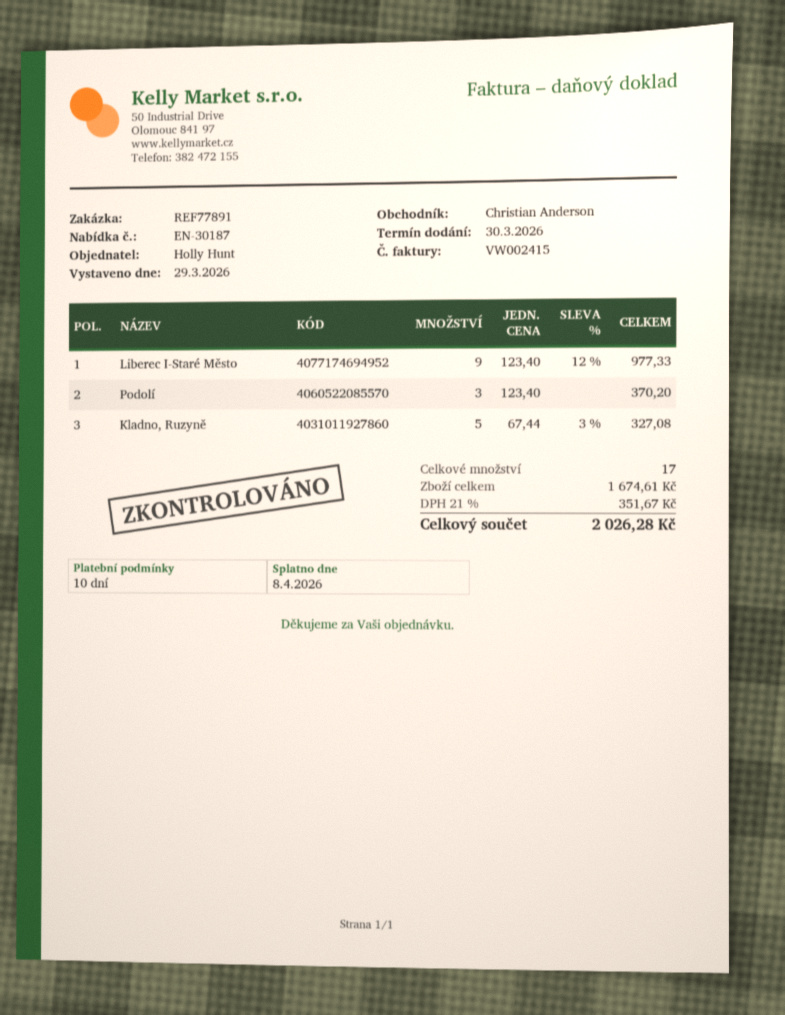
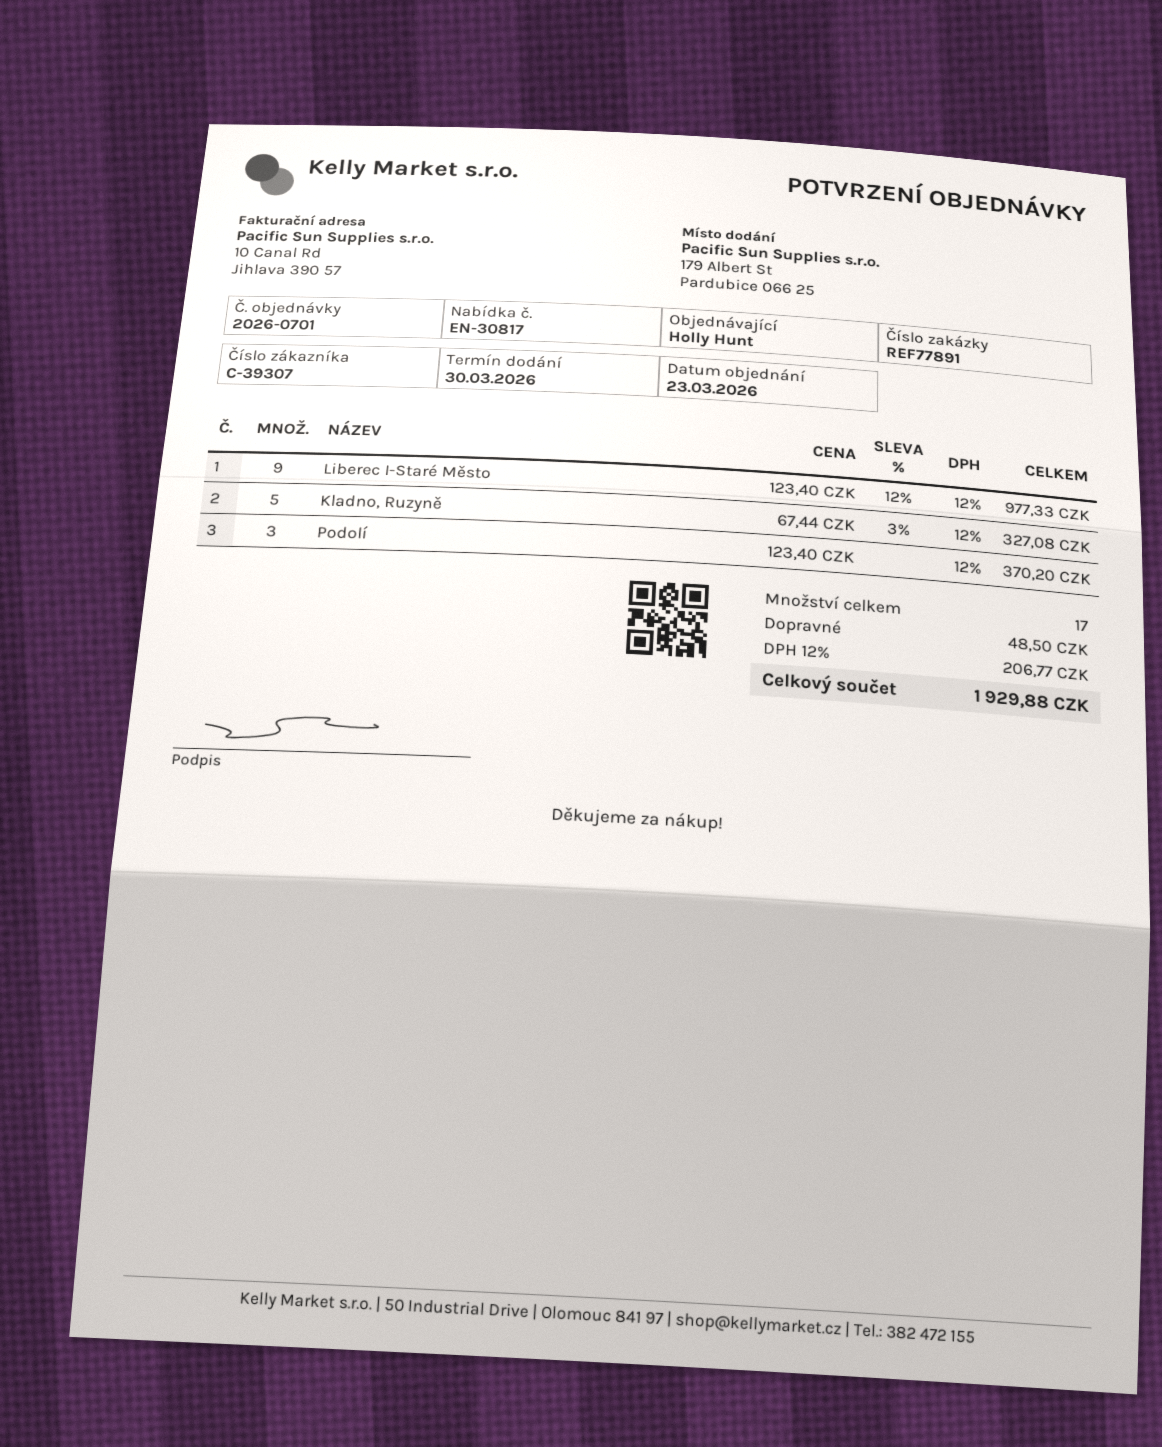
quote number: EN-30187 -> EN-30817
shipping: none -> 48.50
tax: 21% = 351.67 -> 12% = 206.77
total: 2026.28 -> 1929.88

